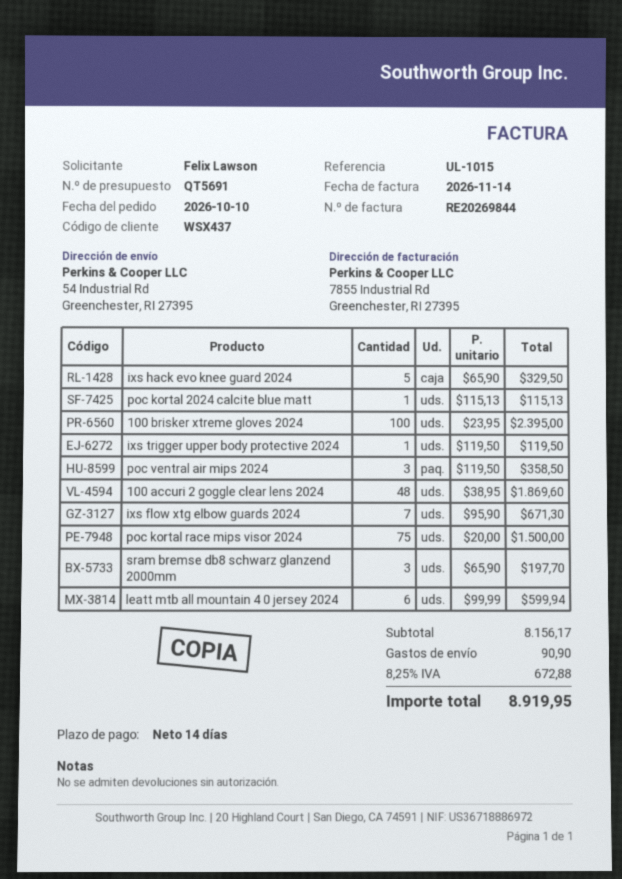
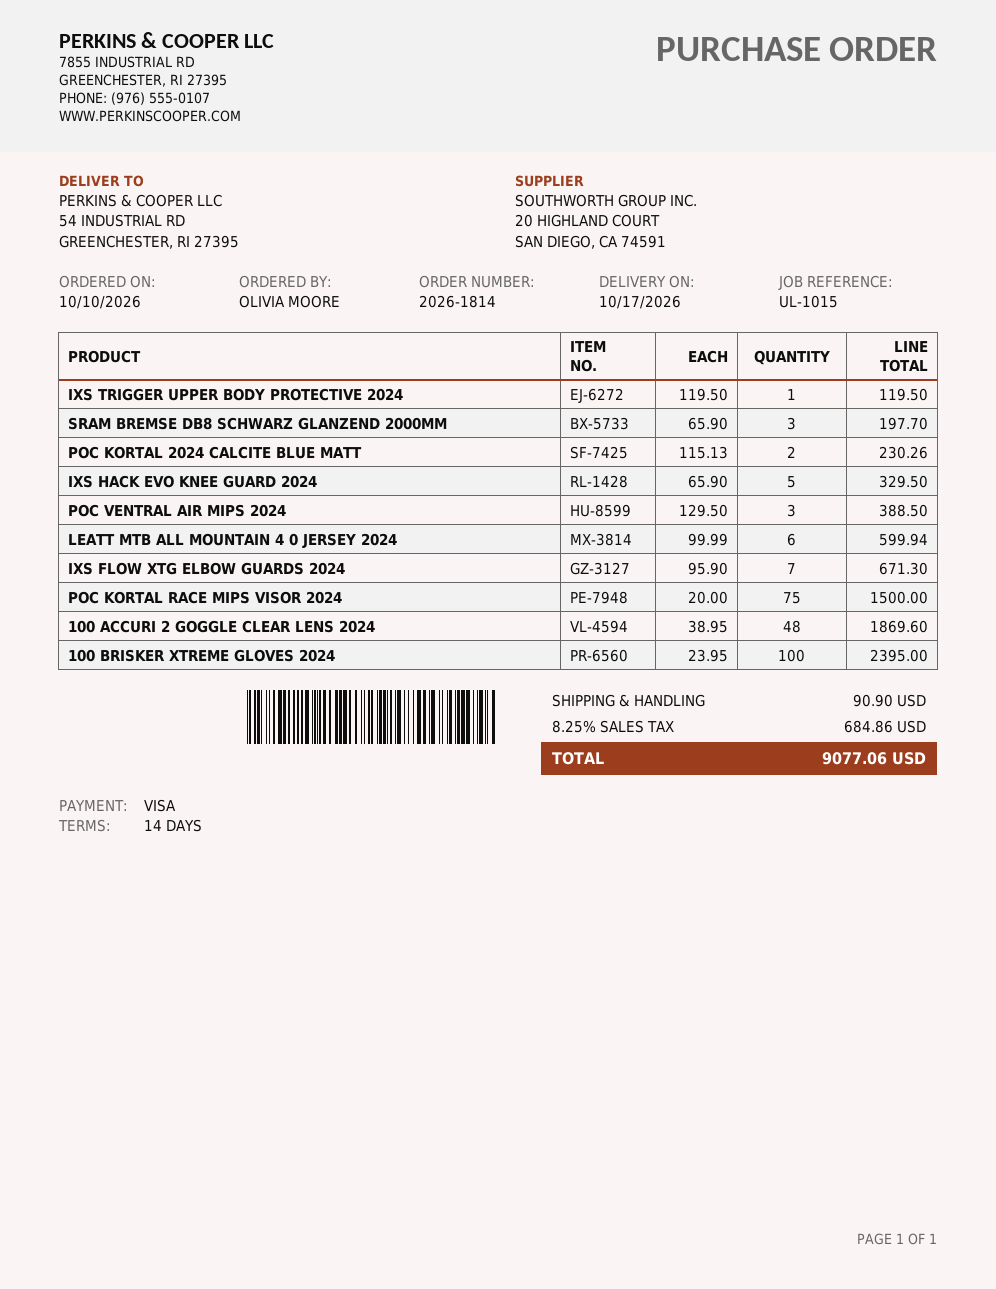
ordered by: Felix Lawson -> OLIVIA MOORE
poc kortal 2024 calcite blue matt: 1 x 115.13 = 115.13 -> 2 x 115.13 = 230.26
poc ventral air mips 2024: 3 x 119.50 = 358.50 -> 3 x 129.50 = 388.50
tax: 8.25% = 672.88 -> 8.25% = 684.86
total: 8919.95 -> 9077.06

